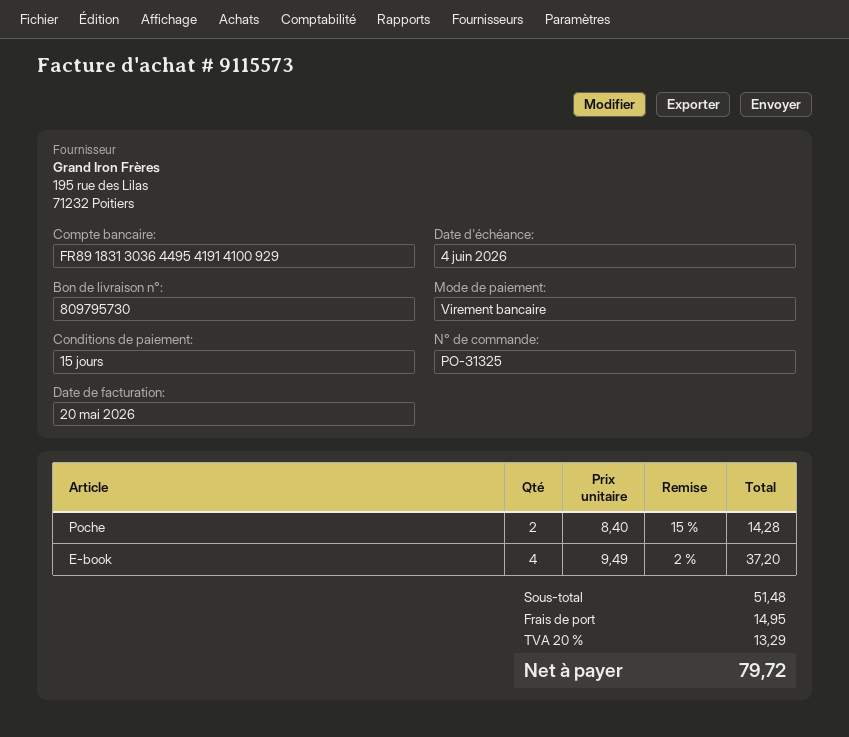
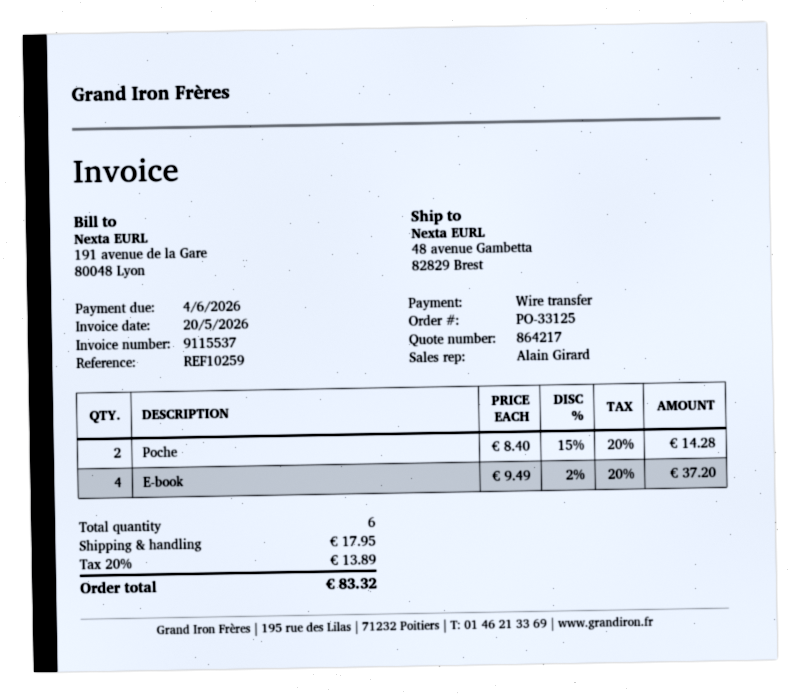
order number: PO-31325 -> PO-33125
invoice number: 9115573 -> 9115537
shipping: 14.95 -> 17.95
tax: 20% = 13.29 -> 20% = 13.89
total: 79.72 -> 83.32

